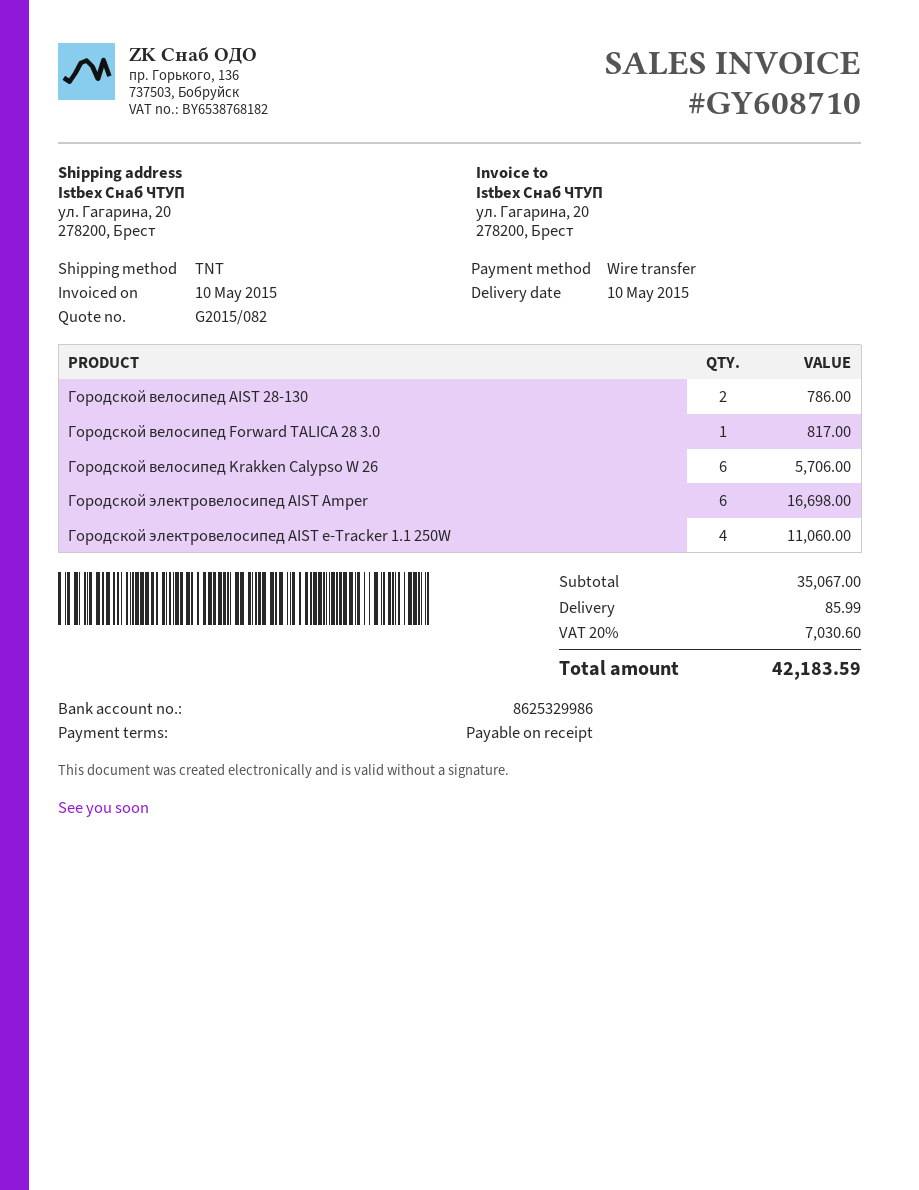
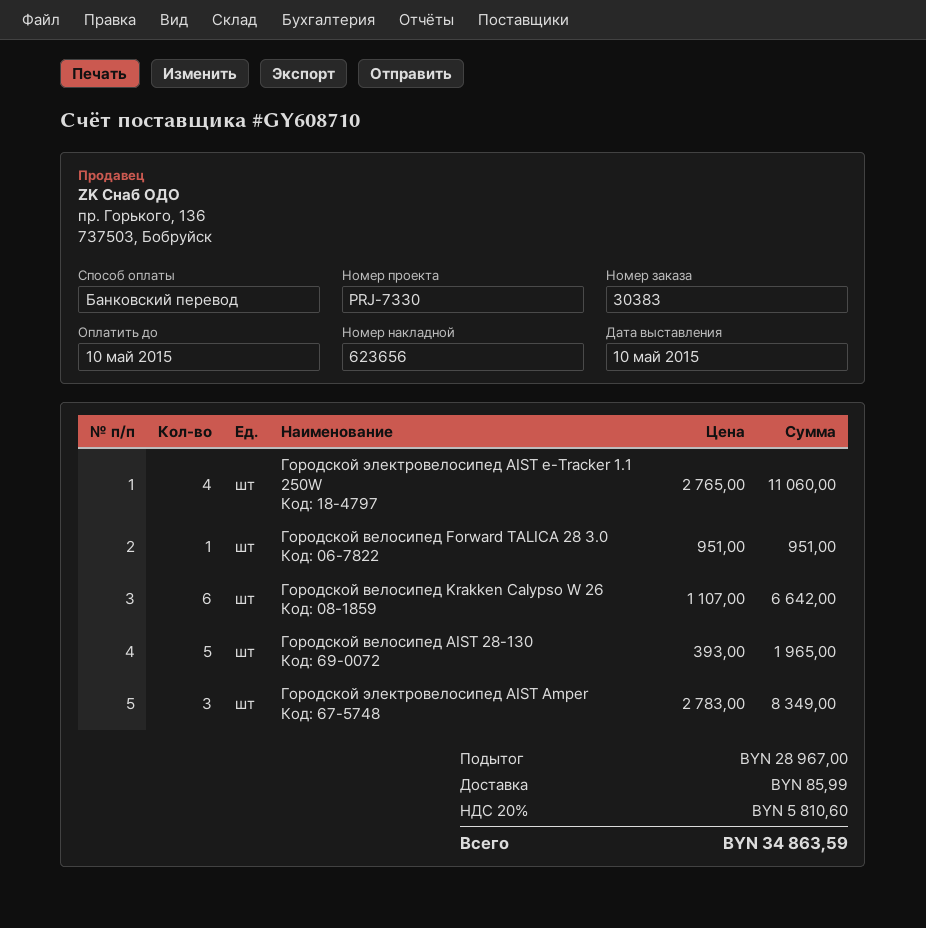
Городской велосипед AIST 28-130: 2 for 786.00 -> 5 for 1965.00
Городской велосипед Forward TALICA 28 3.0: 1 for 817.00 -> 1 for 951.00
Городской велосипед Krakken Calypso W 26: 6 for 5706.00 -> 6 for 6642.00
Городской электровелосипед AIST Amper: 6 for 16698.00 -> 3 for 8349.00
subtotal: 35067.00 -> 28967.00
tax: 20% = 7030.60 -> 20% = 5810.60
total: 42183.59 -> 34863.59

